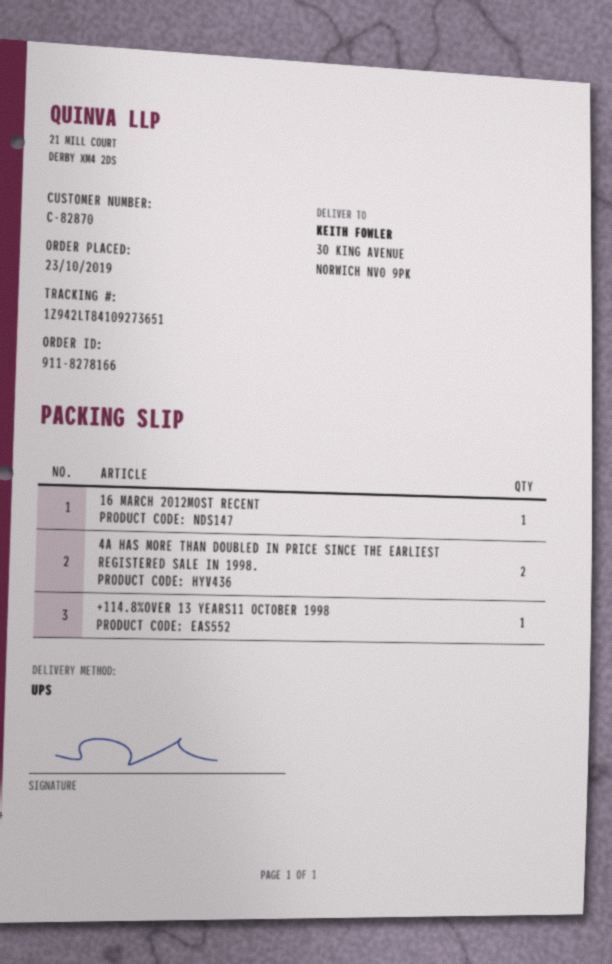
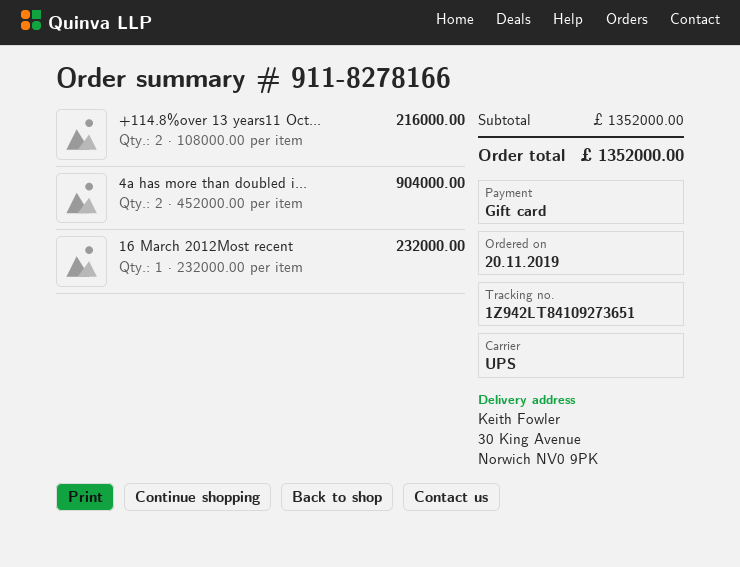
order date: 2019-10-23 -> 2019-11-20
+114.8%OVER 13 YEARS11 OCTOBER 1998: 1 -> 2

